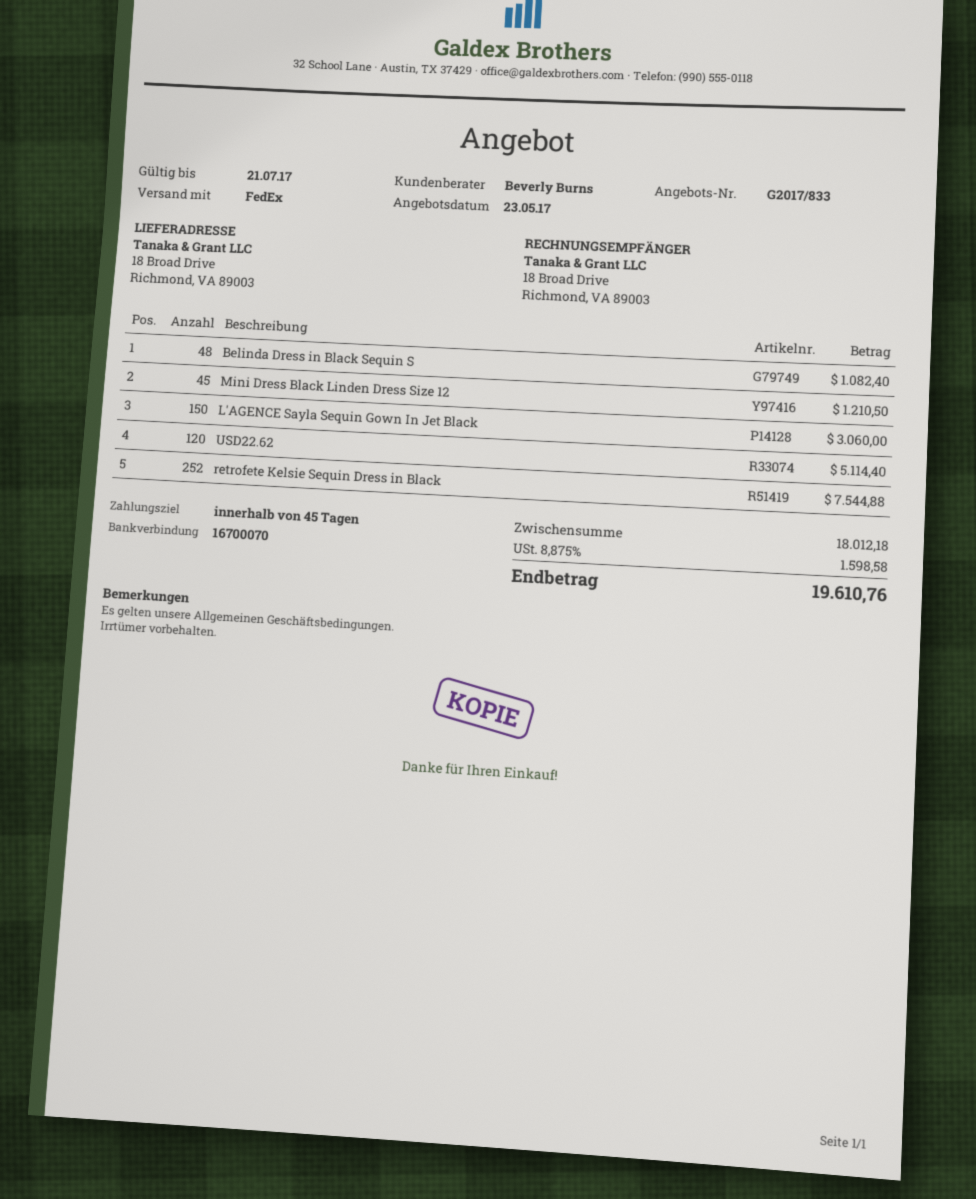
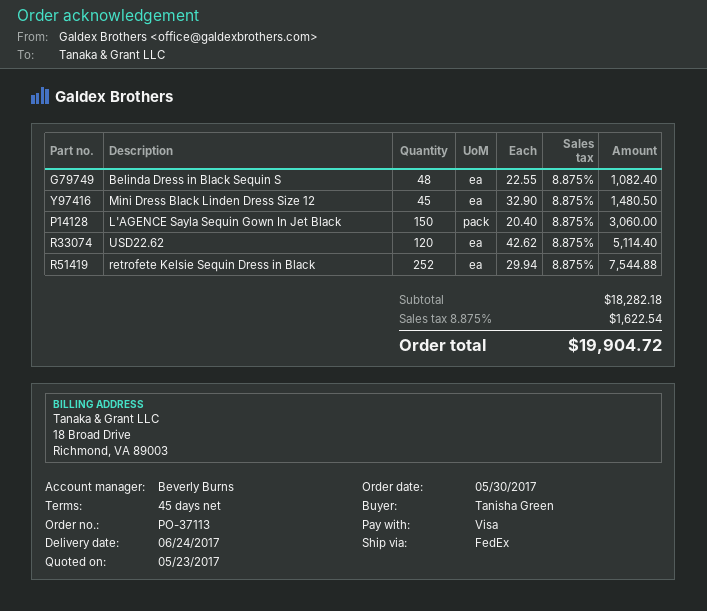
Mini Dress Black Linden Dress Size 12: 45 for 1210.50 -> 45 for 1480.50
subtotal: 18012.18 -> 18282.18
tax: 8.875% = 1598.58 -> 8.875% = 1622.54
total: 19610.76 -> 19904.72

